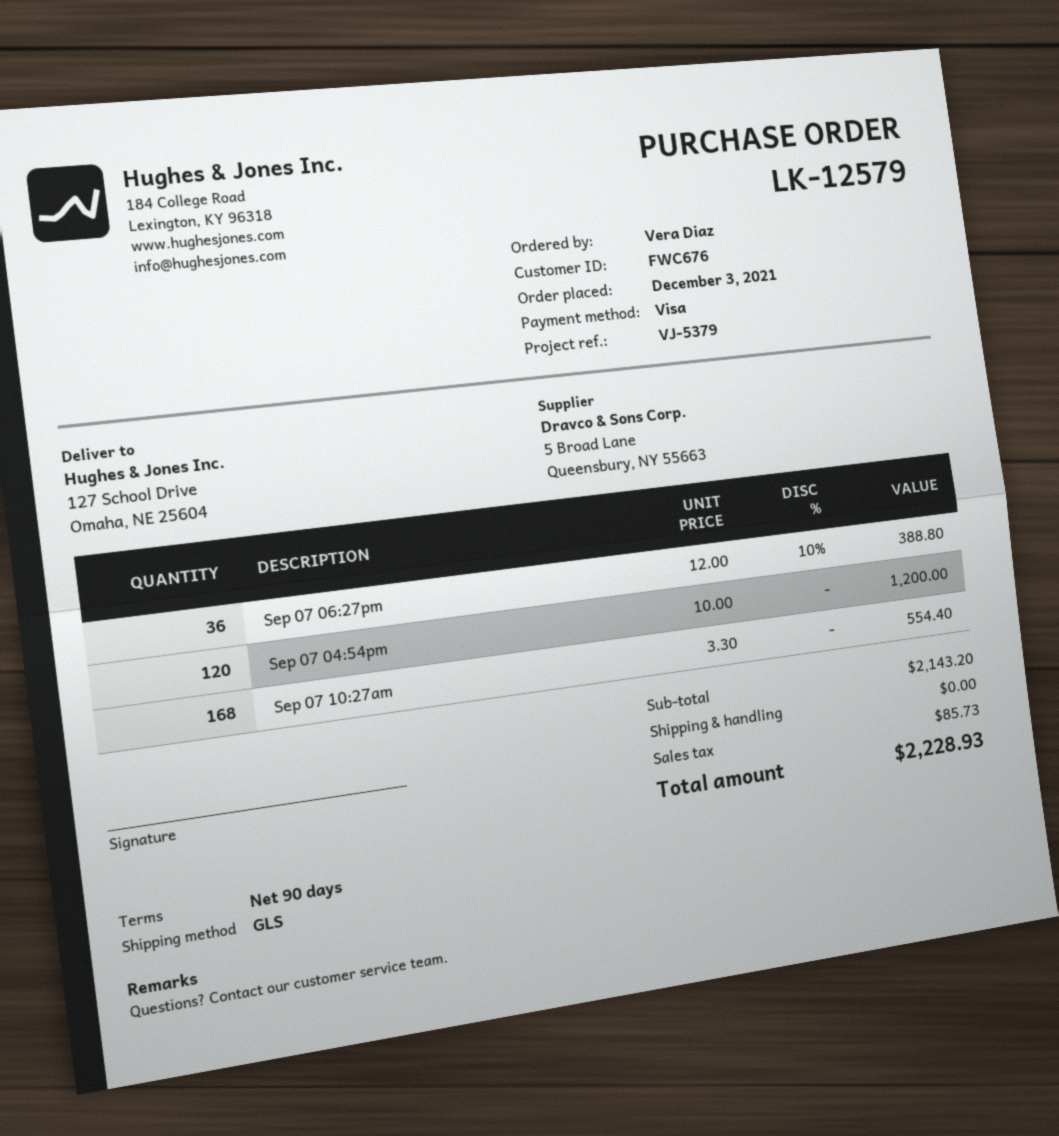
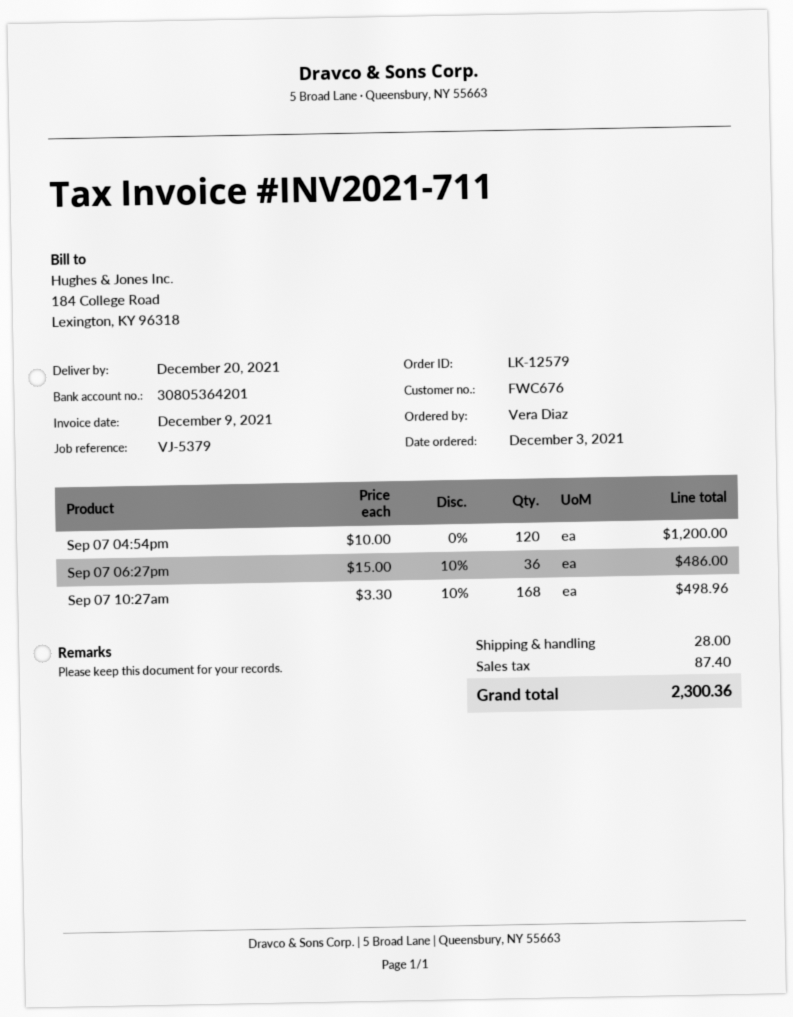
Sep 07 06:27pm: 36 x 12.00 - 10% = 388.80 -> 36 x 15.00 - 10% = 486.00
Sep 07 10:27am: 168 x 3.30 = 554.40 -> 168 x 3.30 - 10% = 498.96
shipping: 0.00 -> 28.00
tax: 85.73 -> 87.40
total: 2228.93 -> 2300.36

